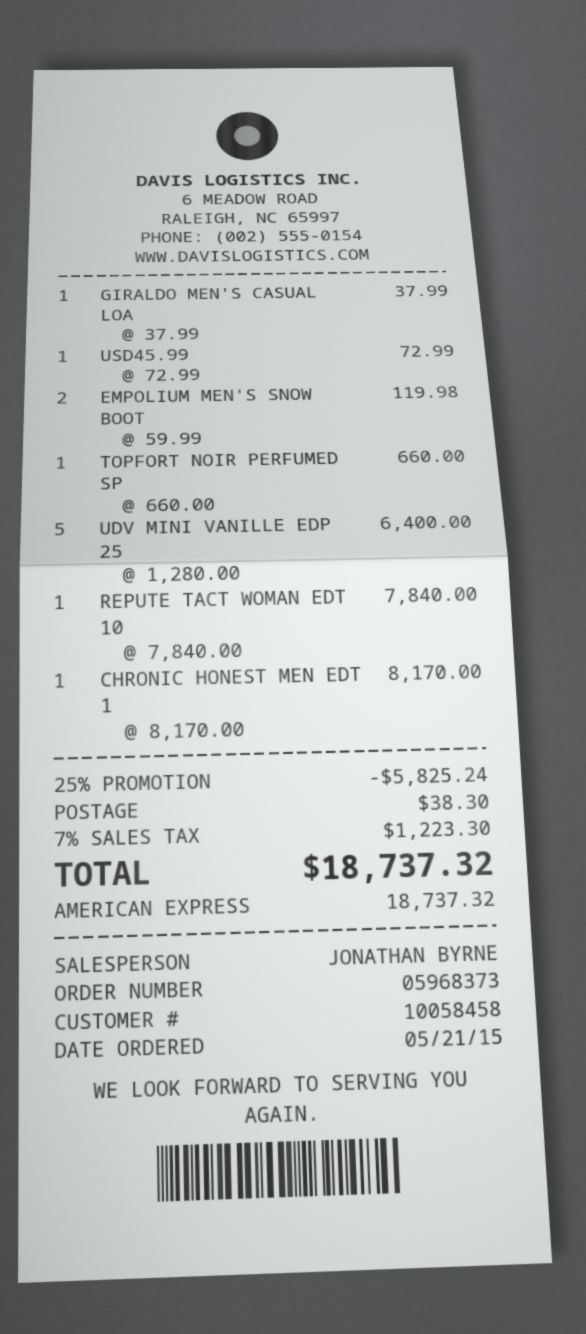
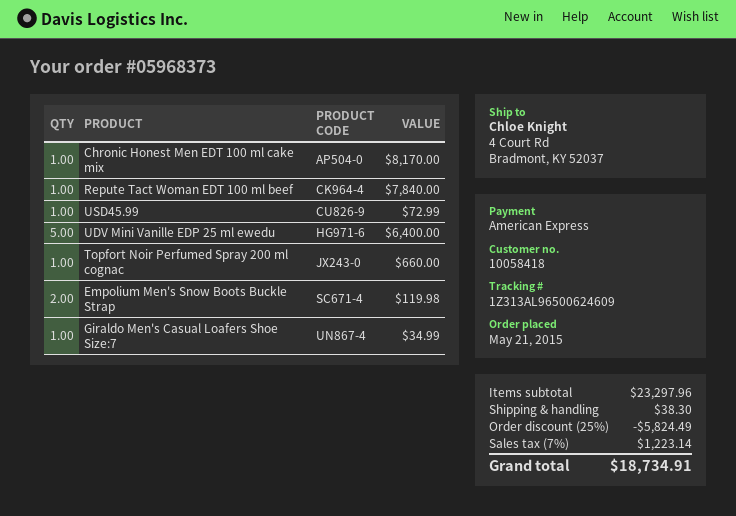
customer number: 10058458 -> 10058418
GIRALDO MEN'S CASUAL LOA: 1 for 37.99 -> 1 for 34.99
discount: 25% = 5825.24 -> 25% = 5824.49
tax: 7% = 1223.30 -> 7% = 1223.14
total: 18737.32 -> 18734.91

